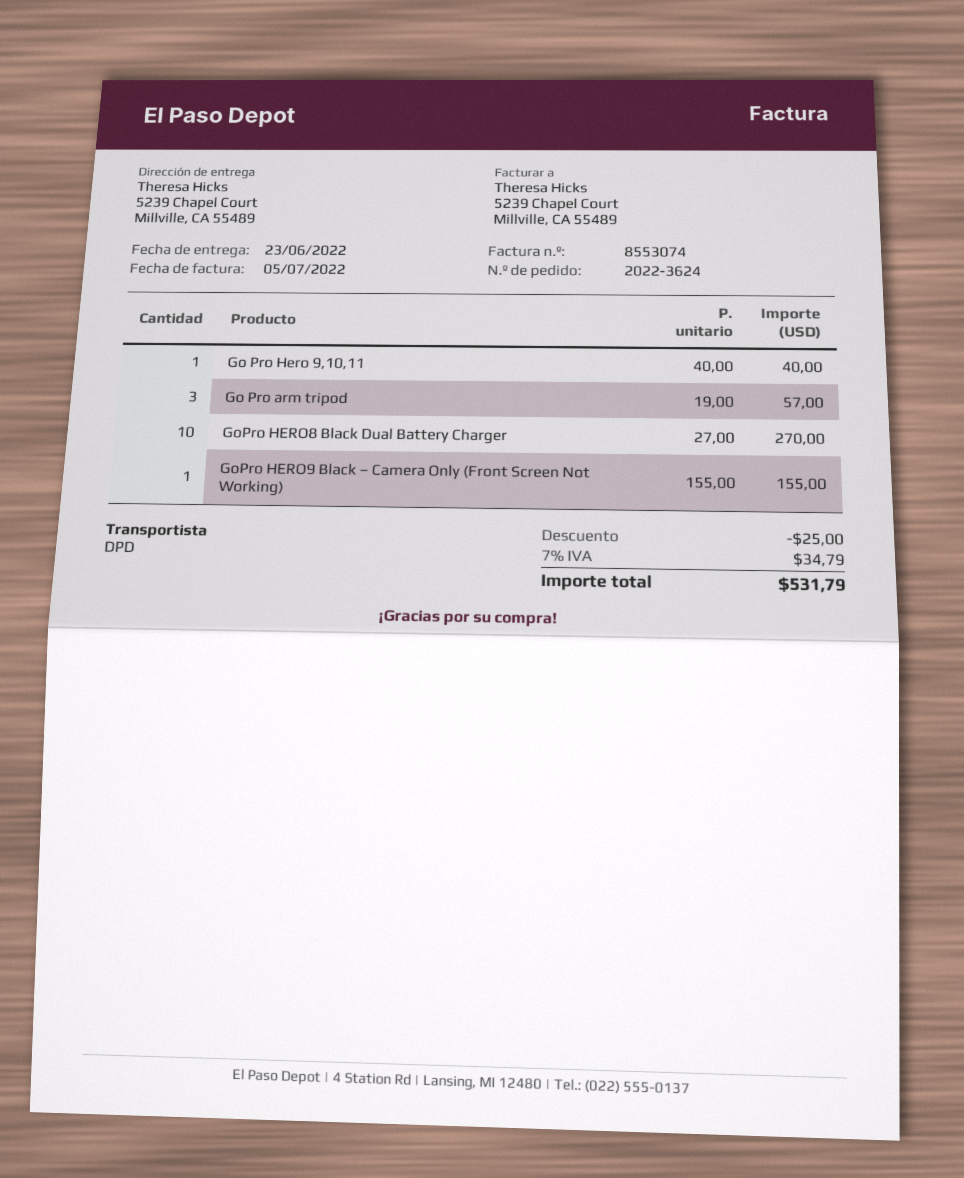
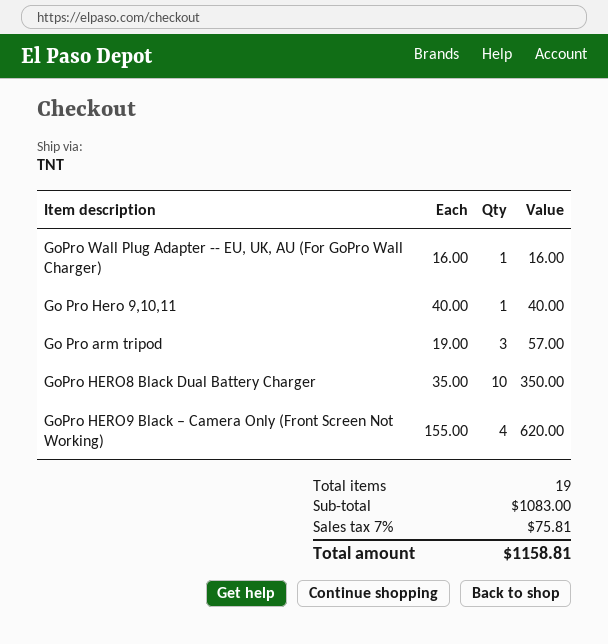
shipping method: DPD -> TNT
GoPro HERO8 Black Dual Battery Charger: 10 x 27.00 = 270.00 -> 10 x 35.00 = 350.00
GoPro HERO9 Black – Camera Only (Front Screen Not Working): 1 x 155.00 = 155.00 -> 4 x 155.00 = 620.00
GoPro Wall Plug Adapter -- EU, UK, AU (For GoPro Wall Charger): none -> 1 x 16.00 = 16.00
discount: 25.00 -> none
tax: 7% = 34.79 -> 7% = 75.81
total: 531.79 -> 1158.81

